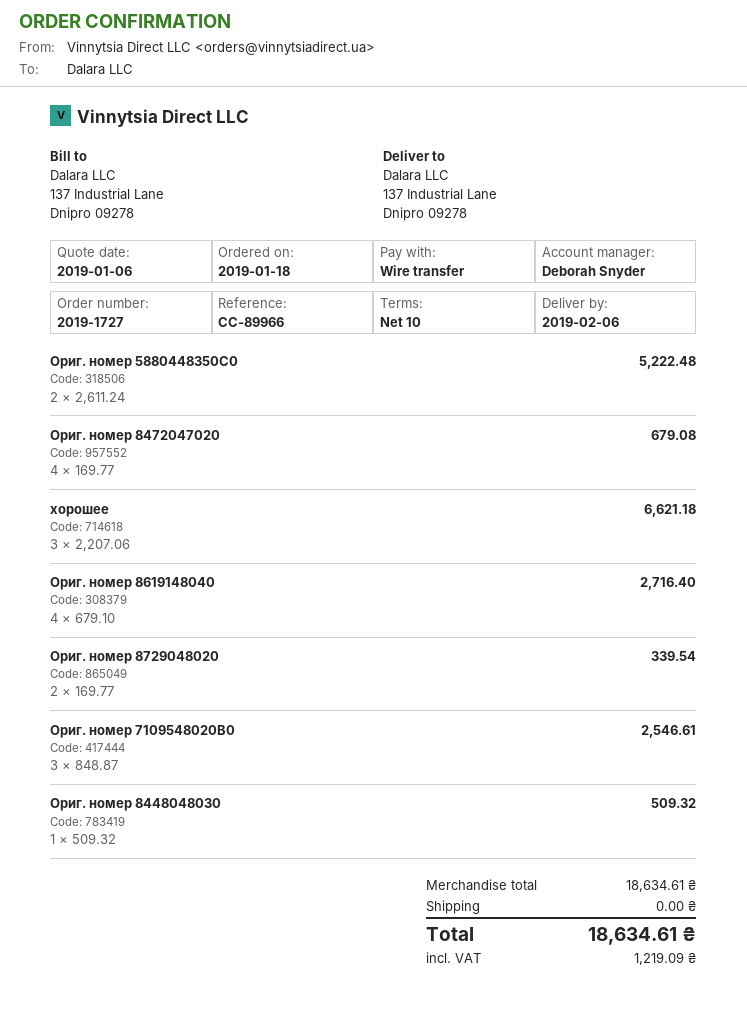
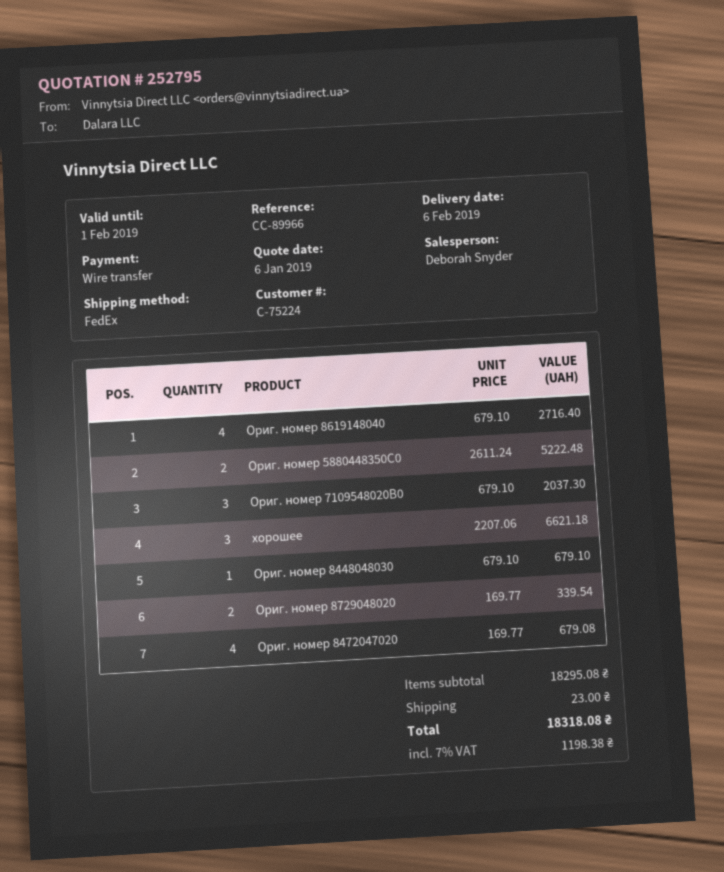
Ориг. номер 7109548020B0: 3 x 848.87 = 2546.61 -> 3 x 679.10 = 2037.30
Ориг. номер 8448048030: 1 x 509.32 = 509.32 -> 1 x 679.10 = 679.10
subtotal: 18634.61 -> 18295.08
shipping: 0.00 -> 23.00
tax: 1219.09 -> 1198.38
total: 18634.61 -> 18318.08

